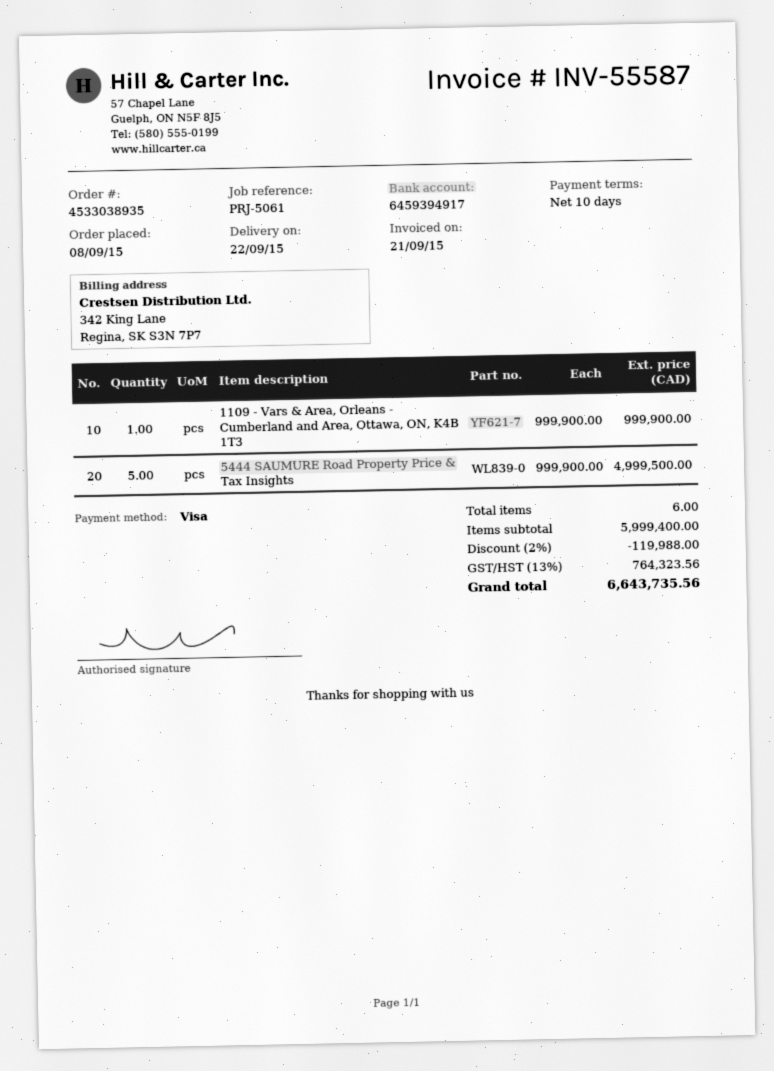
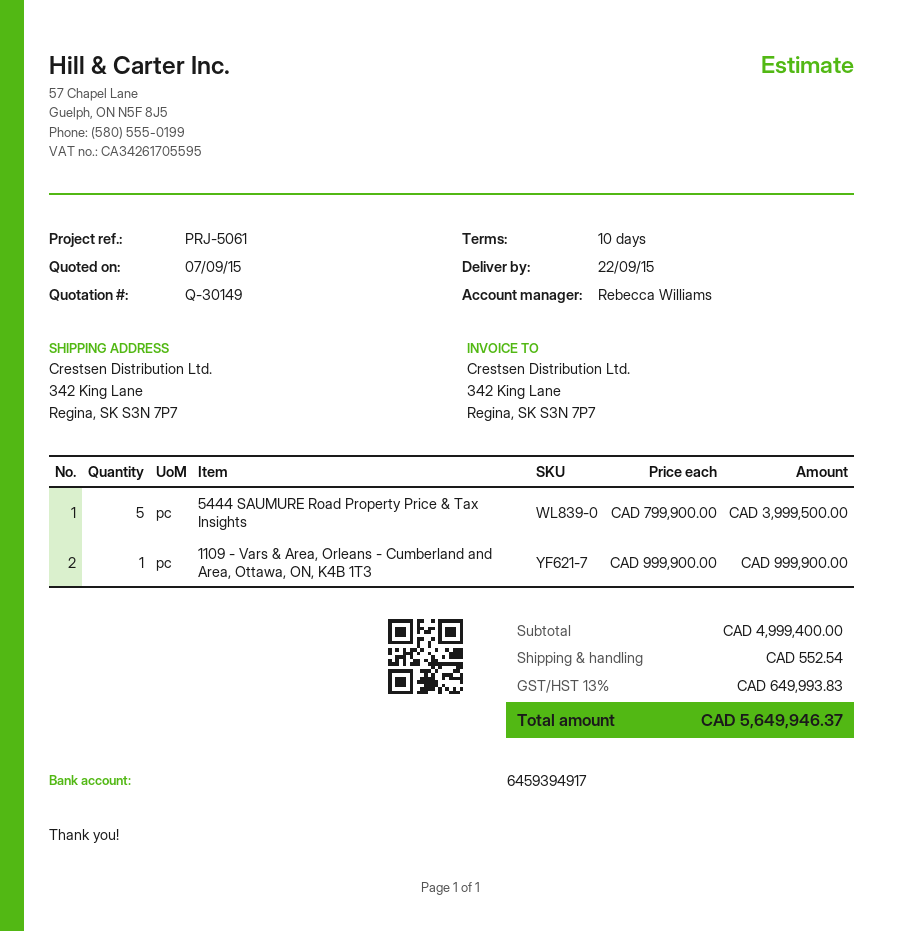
5444 SAUMURE Road Property Price & Tax Insights: 5 x 999900.00 = 4999500.00 -> 5 x 799900.00 = 3999500.00
subtotal: 5999400.00 -> 4999400.00
discount: 2% = 119988.00 -> none
shipping: none -> 552.54
tax: 13% = 764323.56 -> 13% = 649993.83
total: 6643735.56 -> 5649946.37

